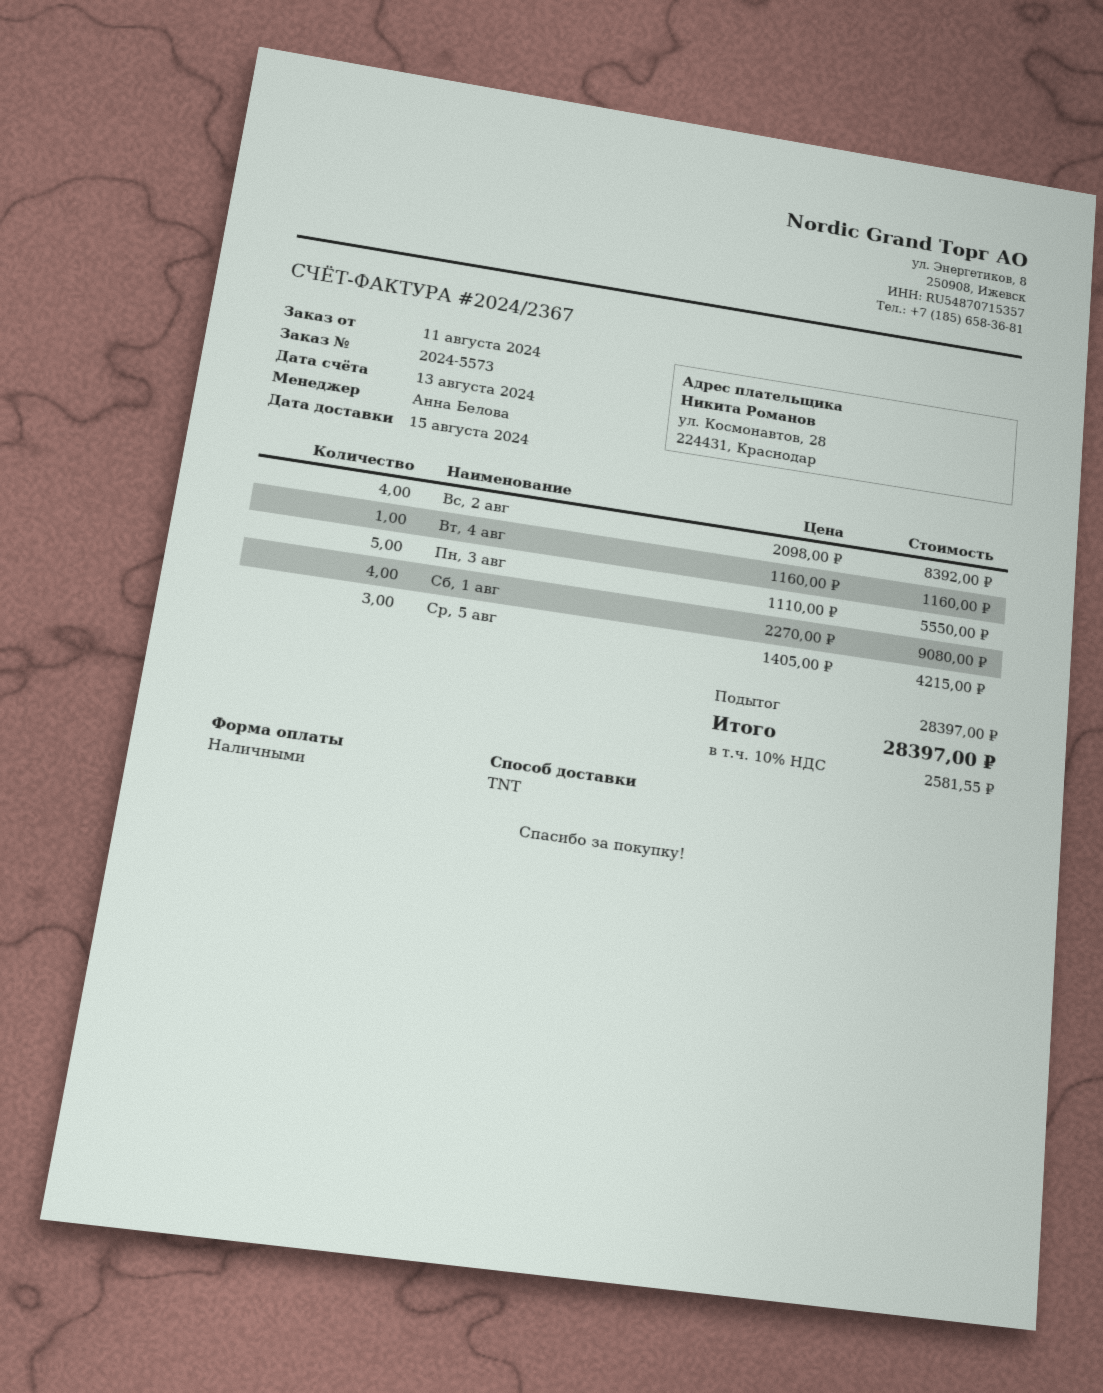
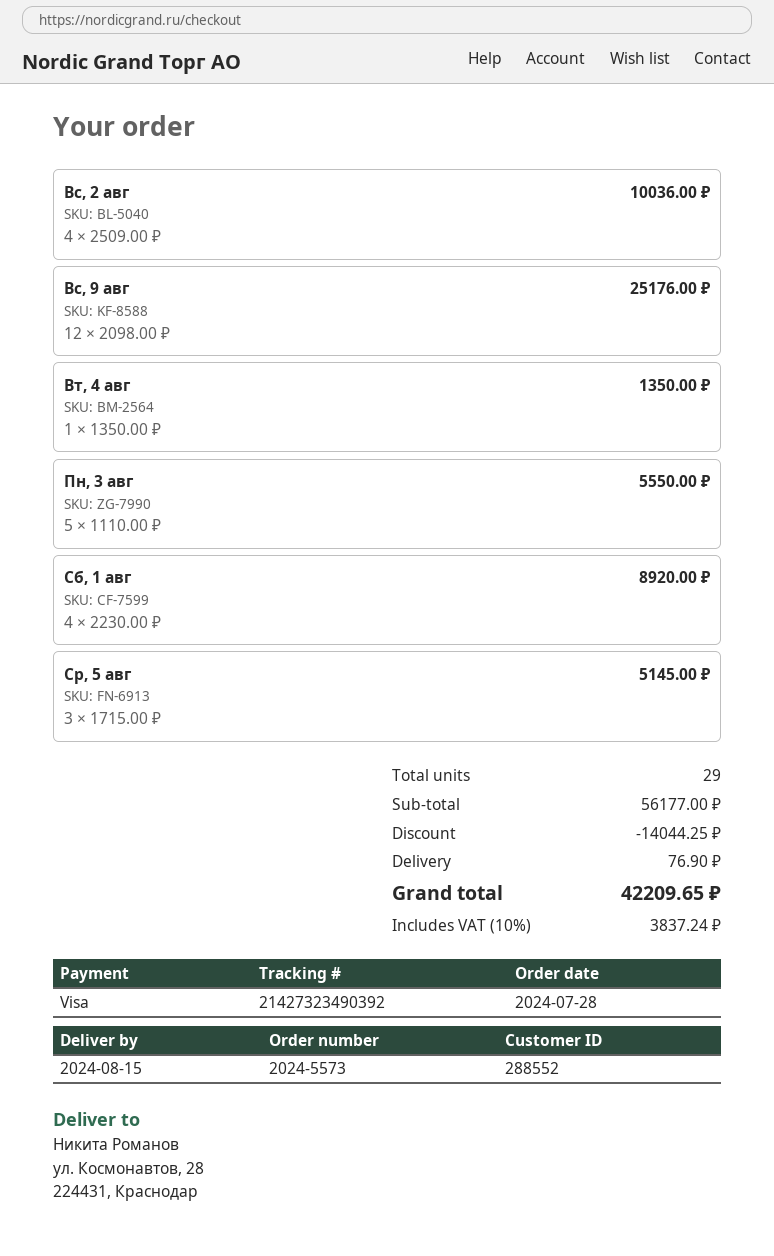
order date: 2024-08-11 -> 2024-07-28
payment method: cash -> Visa
Вс, 2 авг: 4 x 2098.00 = 8392.00 -> 4 x 2509.00 = 10036.00
Вт, 4 авг: 1 x 1160.00 = 1160.00 -> 1 x 1350.00 = 1350.00
Сб, 1 авг: 4 x 2270.00 = 9080.00 -> 4 x 2230.00 = 8920.00
Ср, 5 авг: 3 x 1405.00 = 4215.00 -> 3 x 1715.00 = 5145.00
Вс, 9 авг: none -> 12 x 2098.00 = 25176.00
subtotal: 28397.00 -> 56177.00
discount: none -> 14044.25
shipping: none -> 76.90
tax: 10% = 2581.55 -> 10% = 3837.24
total: 28397.00 -> 42209.65

